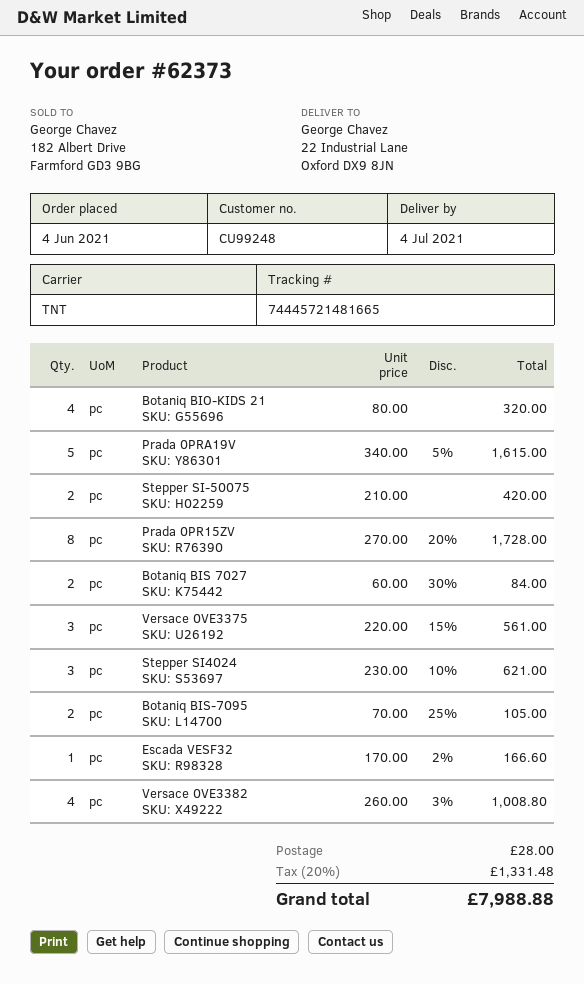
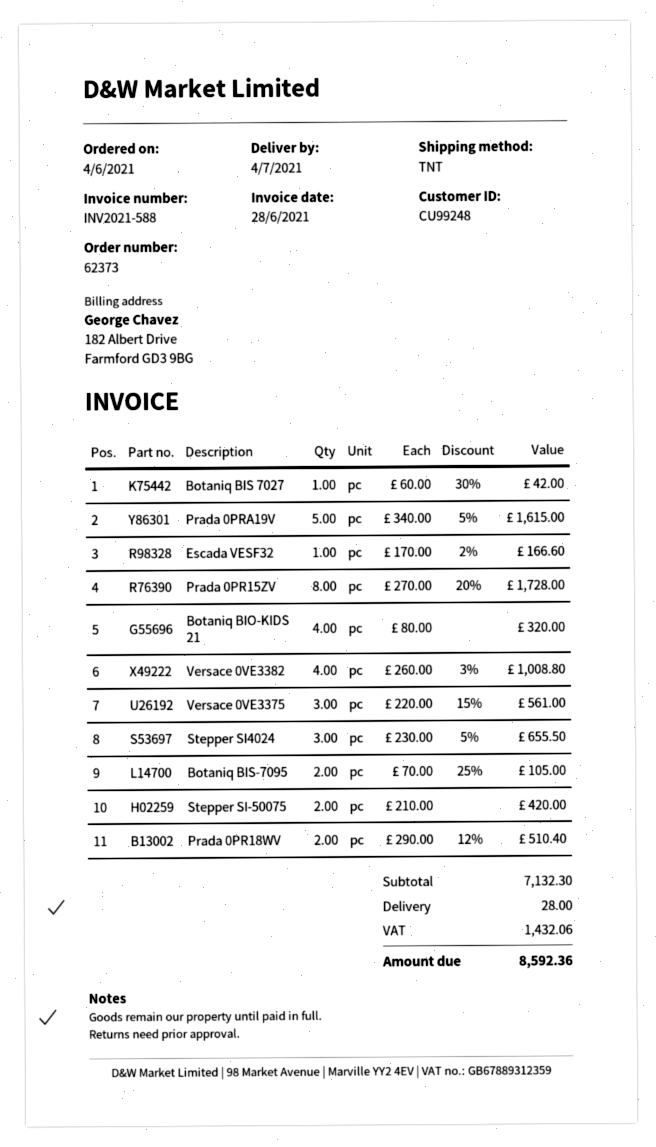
Botaniq BIS 7027: 2 x 60.00 - 30% = 84.00 -> 1 x 60.00 - 30% = 42.00
Stepper SI4024: 3 x 230.00 - 10% = 621.00 -> 3 x 230.00 - 5% = 655.50
Prada 0PR18WV: none -> 2 x 290.00 - 12% = 510.40
tax: 1331.48 -> 1432.06
total: 7988.88 -> 8592.36

